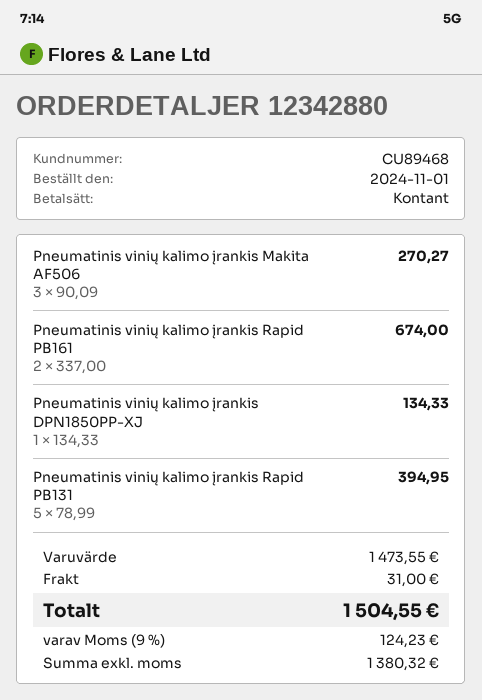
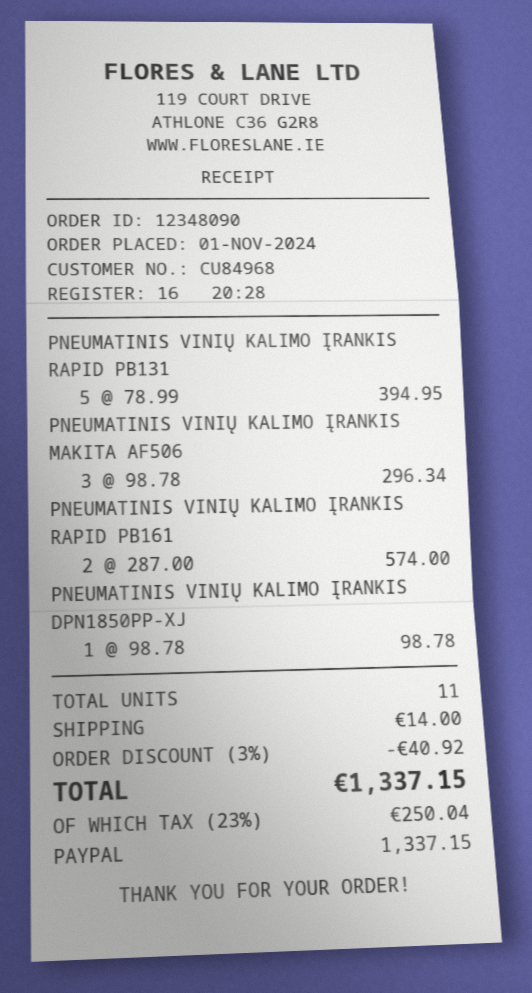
order number: 12342880 -> 12348090
customer number: CU89468 -> CU84968
payment method: cash -> PayPal
Pneumatinis vinių kalimo įrankis Makita AF506: 3 x 90.09 = 270.27 -> 3 x 98.78 = 296.34
Pneumatinis vinių kalimo įrankis Rapid PB161: 2 x 337.00 = 674.00 -> 2 x 287.00 = 574.00
Pneumatinis vinių kalimo įrankis DPN1850PP-XJ: 1 x 134.33 = 134.33 -> 1 x 98.78 = 98.78
discount: none -> 3% = 40.92
shipping: 31.00 -> 14.00
tax: 9% = 124.23 -> 23% = 250.04
total: 1504.55 -> 1337.15

